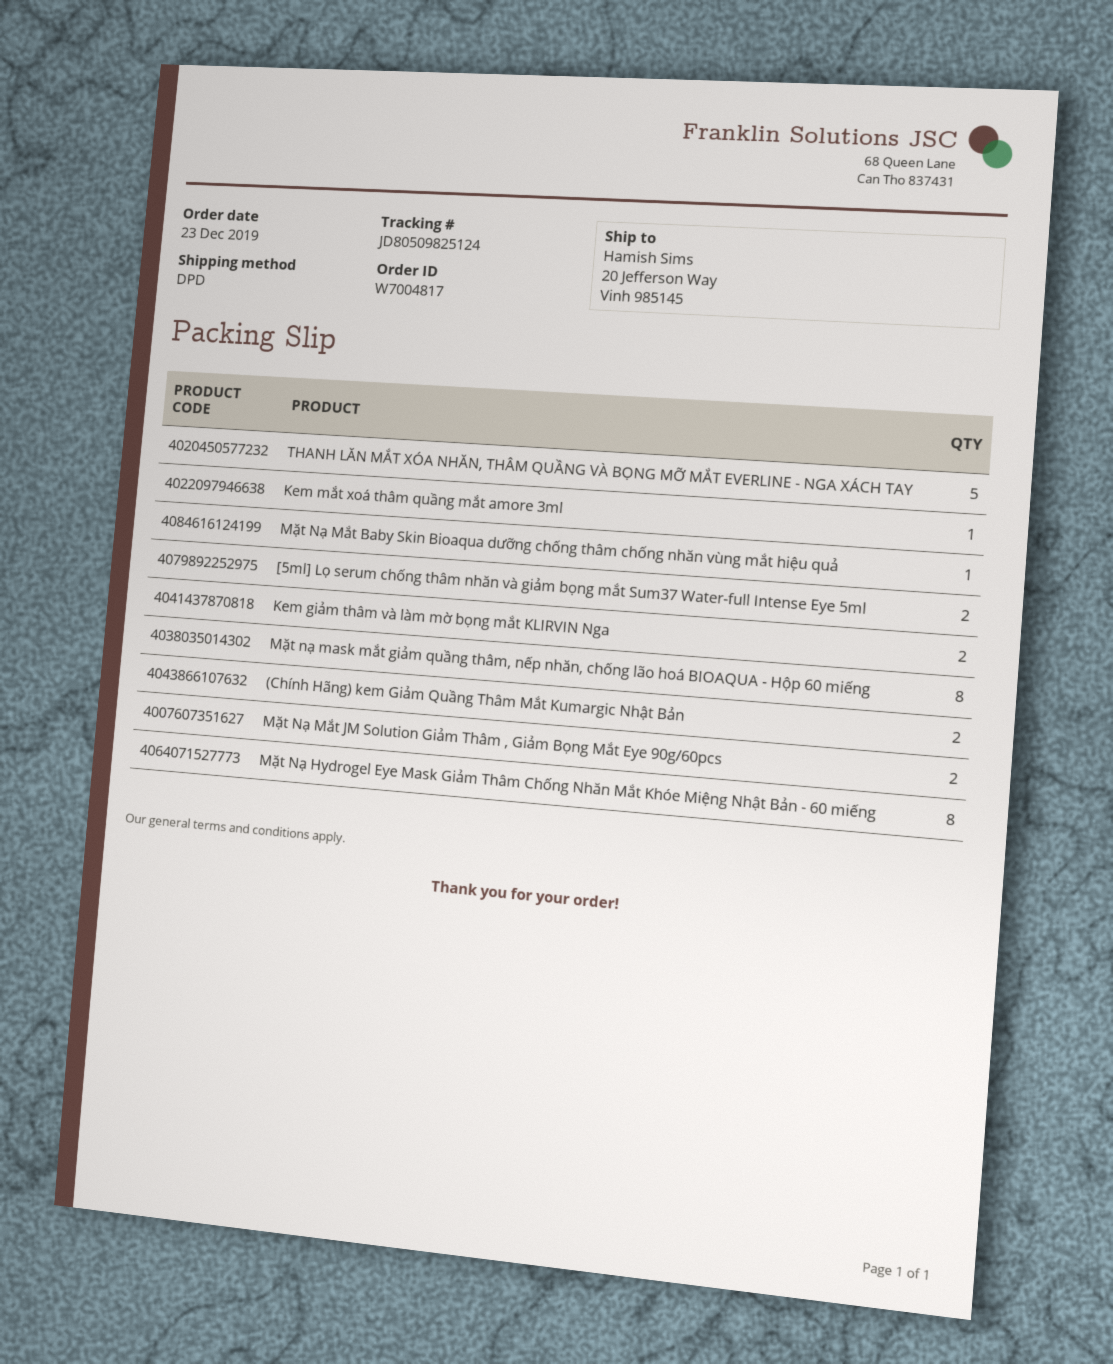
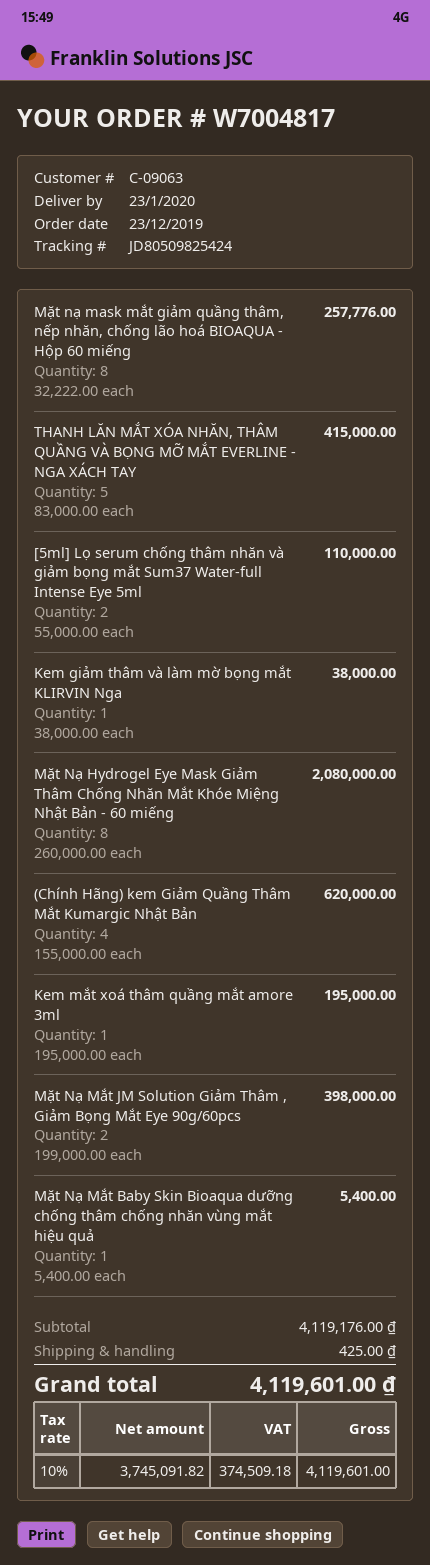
tracking number: JD80509825124 -> JD80509825424
Kem giảm thâm và làm mờ bọng mắt KLIRVIN Nga: 2 -> 1
(Chính Hãng) kem Giảm Quầng Thâm Mắt Kumargic Nhật Bản: 2 -> 4

